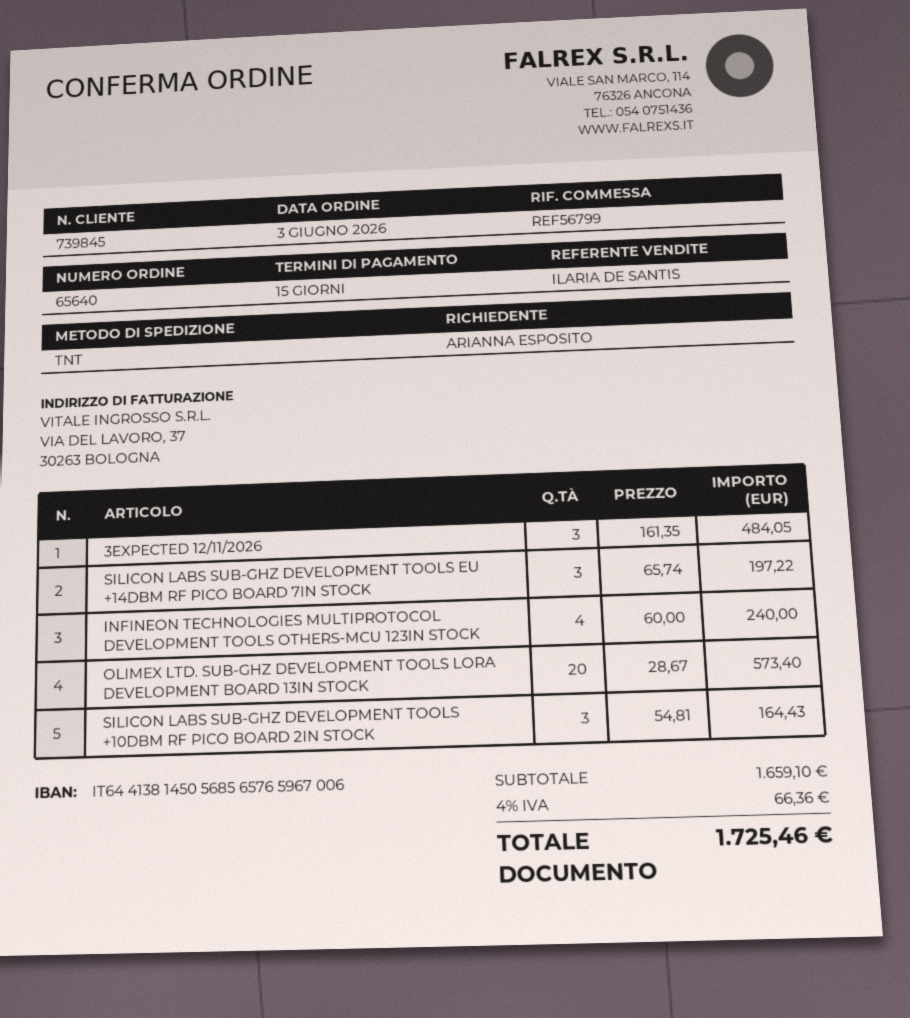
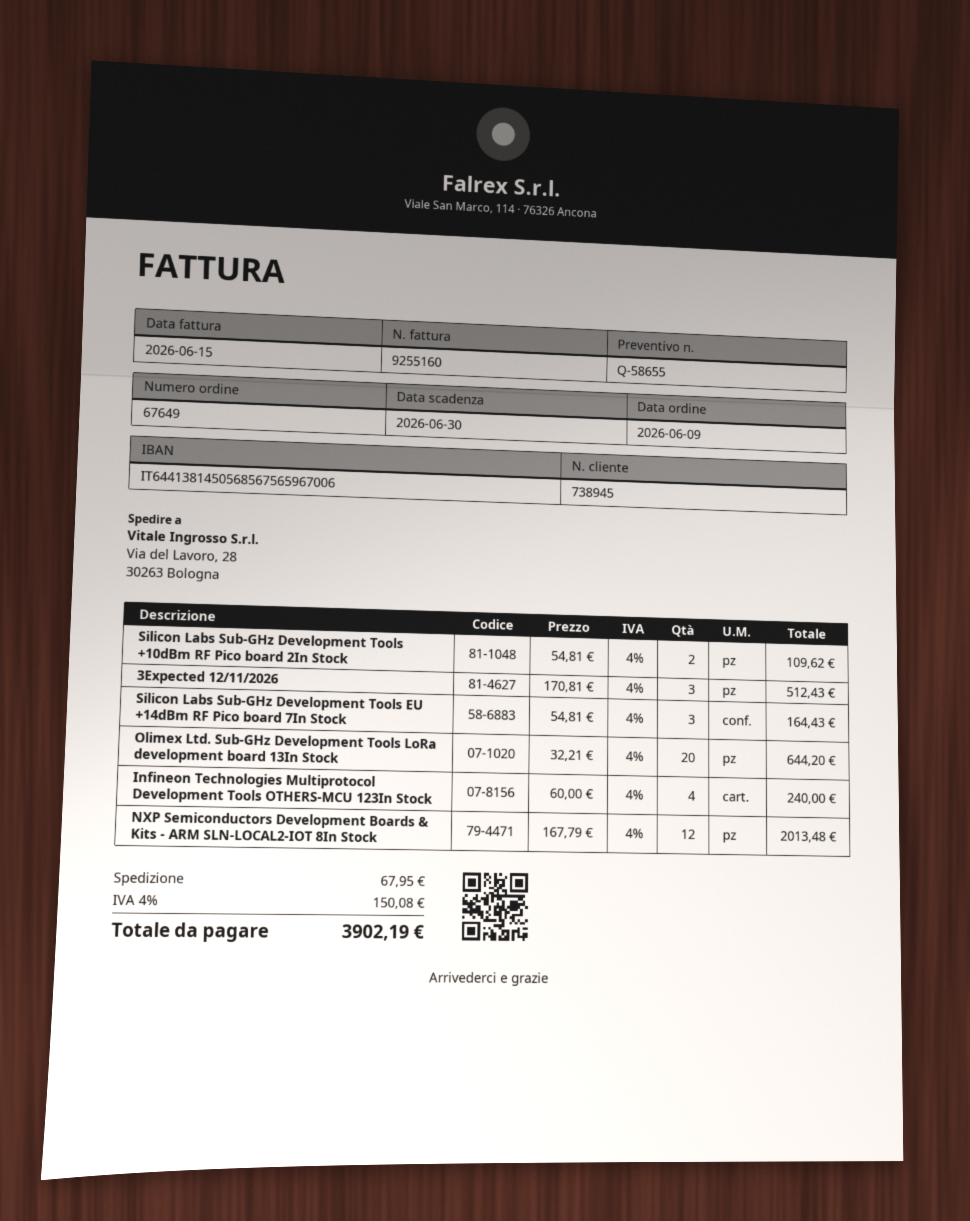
order number: 65640 -> 67649
order date: 2026-06-03 -> 2026-06-09
customer number: 739845 -> 738945
bank account: IT6441381450568565765967006 -> IT6441381450568567565967006
3EXPECTED 12/11/2026: 3 x 161.35 = 484.05 -> 3 x 170.81 = 512.43
SILICON LABS SUB-GHZ DEVELOPMENT TOOLS EU +14DBM RF PICO BOARD 7IN STOCK: 3 x 65.74 = 197.22 -> 3 x 54.81 = 164.43
OLIMEX LTD. SUB-GHZ DEVELOPMENT TOOLS LORA DEVELOPMENT BOARD 13IN STOCK: 20 x 28.67 = 573.40 -> 20 x 32.21 = 644.20
SILICON LABS SUB-GHZ DEVELOPMENT TOOLS +10DBM RF PICO BOARD 2IN STOCK: 3 x 54.81 = 164.43 -> 2 x 54.81 = 109.62
NXP Semiconductors Development Boards & Kits - ARM SLN-LOCAL2-IOT 8In Stock: none -> 12 x 167.79 = 2013.48
shipping: none -> 67.95
tax: 4% = 66.36 -> 4% = 150.08
total: 1725.46 -> 3902.19

